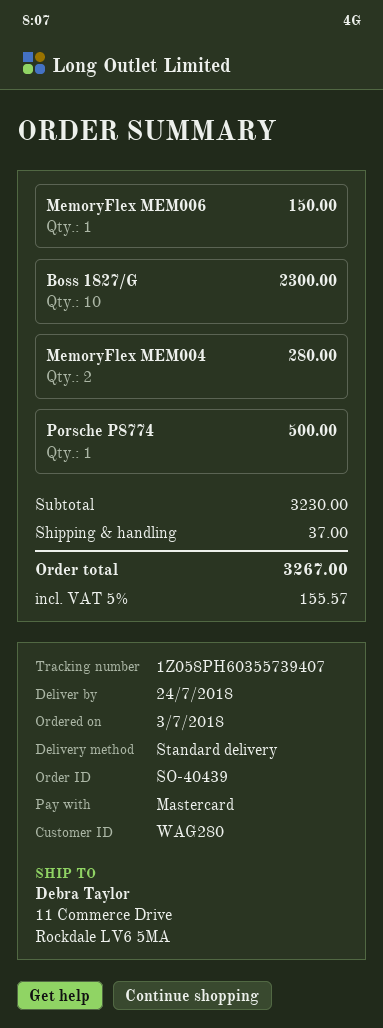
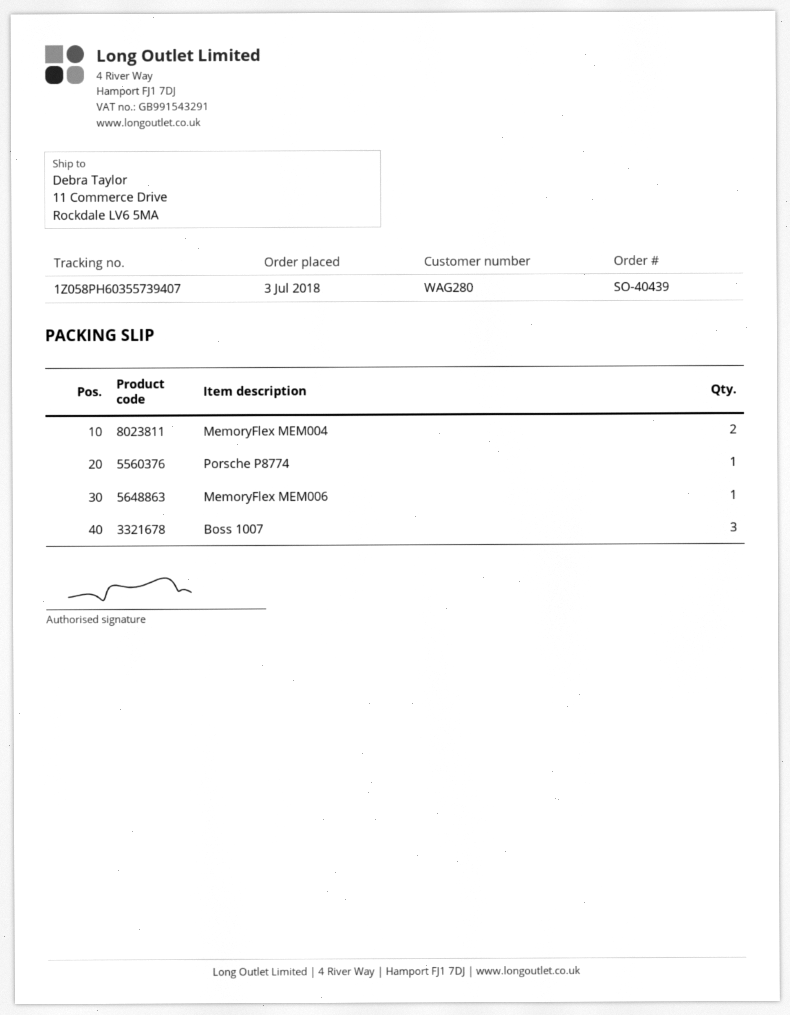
Boss 1827/G: 10 -> none
Boss 1007: none -> 3

